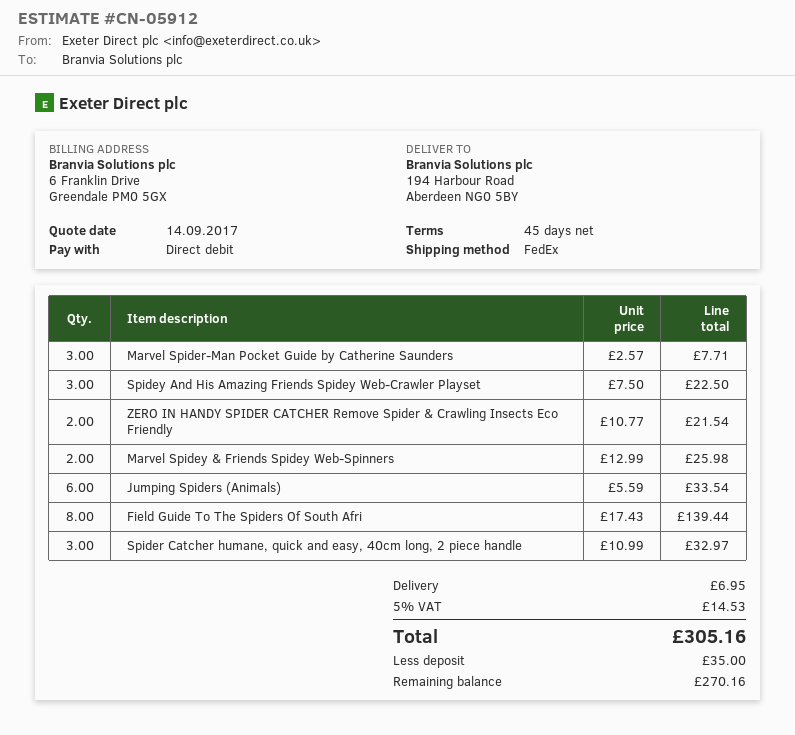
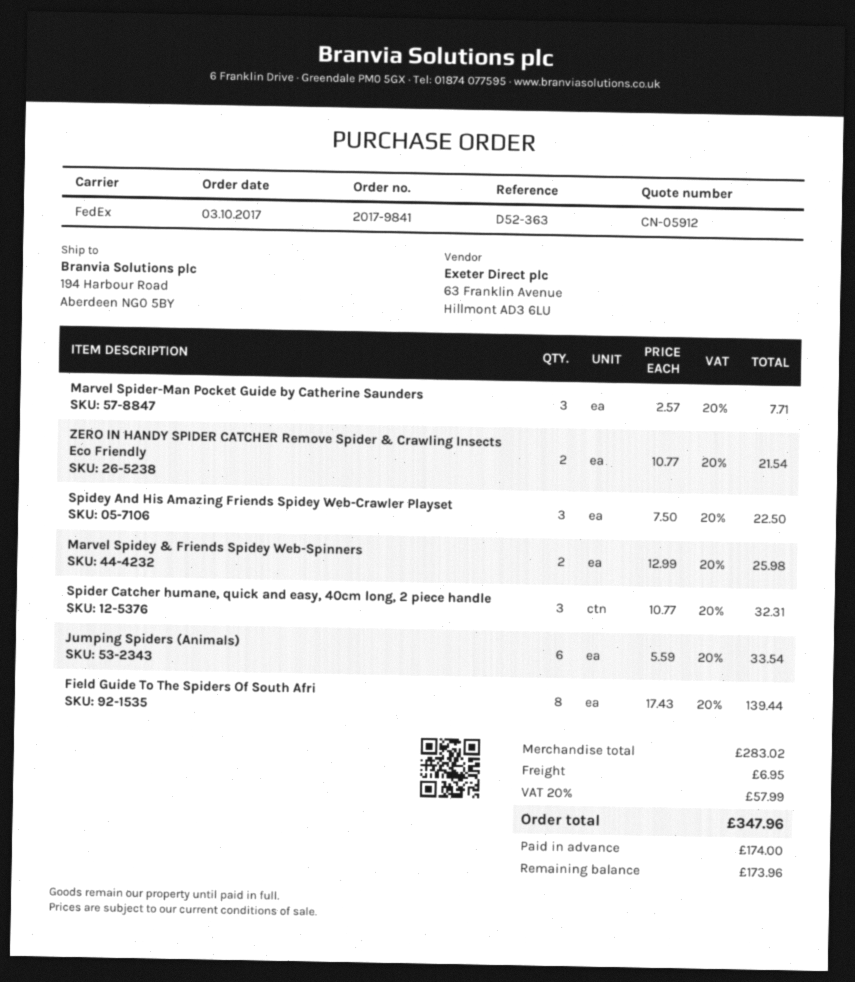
Spider Catcher humane, quick and easy, 40cm long, 2 piece handle: 3 x 10.99 = 32.97 -> 3 x 10.77 = 32.31
tax: 5% = 14.53 -> 20% = 57.99
total: 305.16 -> 347.96
deposit: 35.00 -> 174.00
balance: 270.16 -> 173.96

